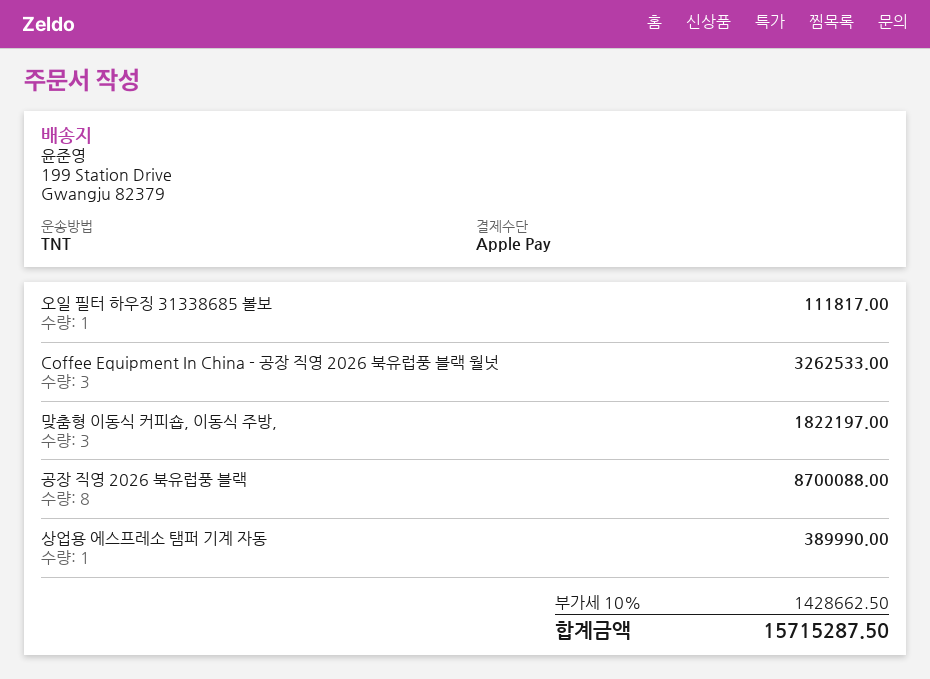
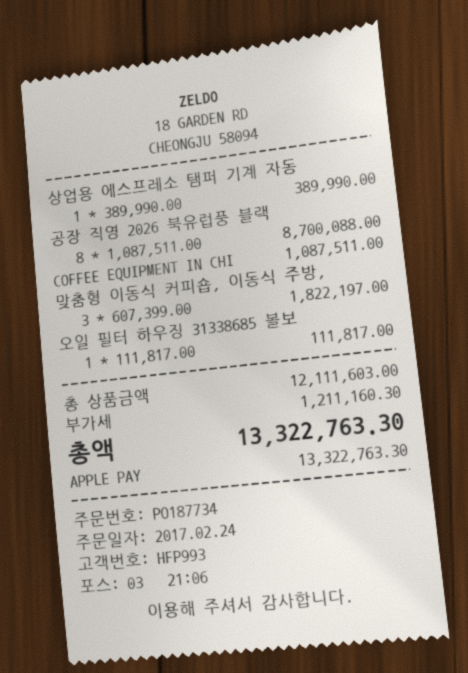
Coffee Equipment In China - 공장 직영 2026 북유럽풍 블랙 월넛: 3 for 3262533.00 -> 1 for 1087511.00
tax: 1428662.50 -> 1211160.30
total: 15715287.50 -> 13322763.30

